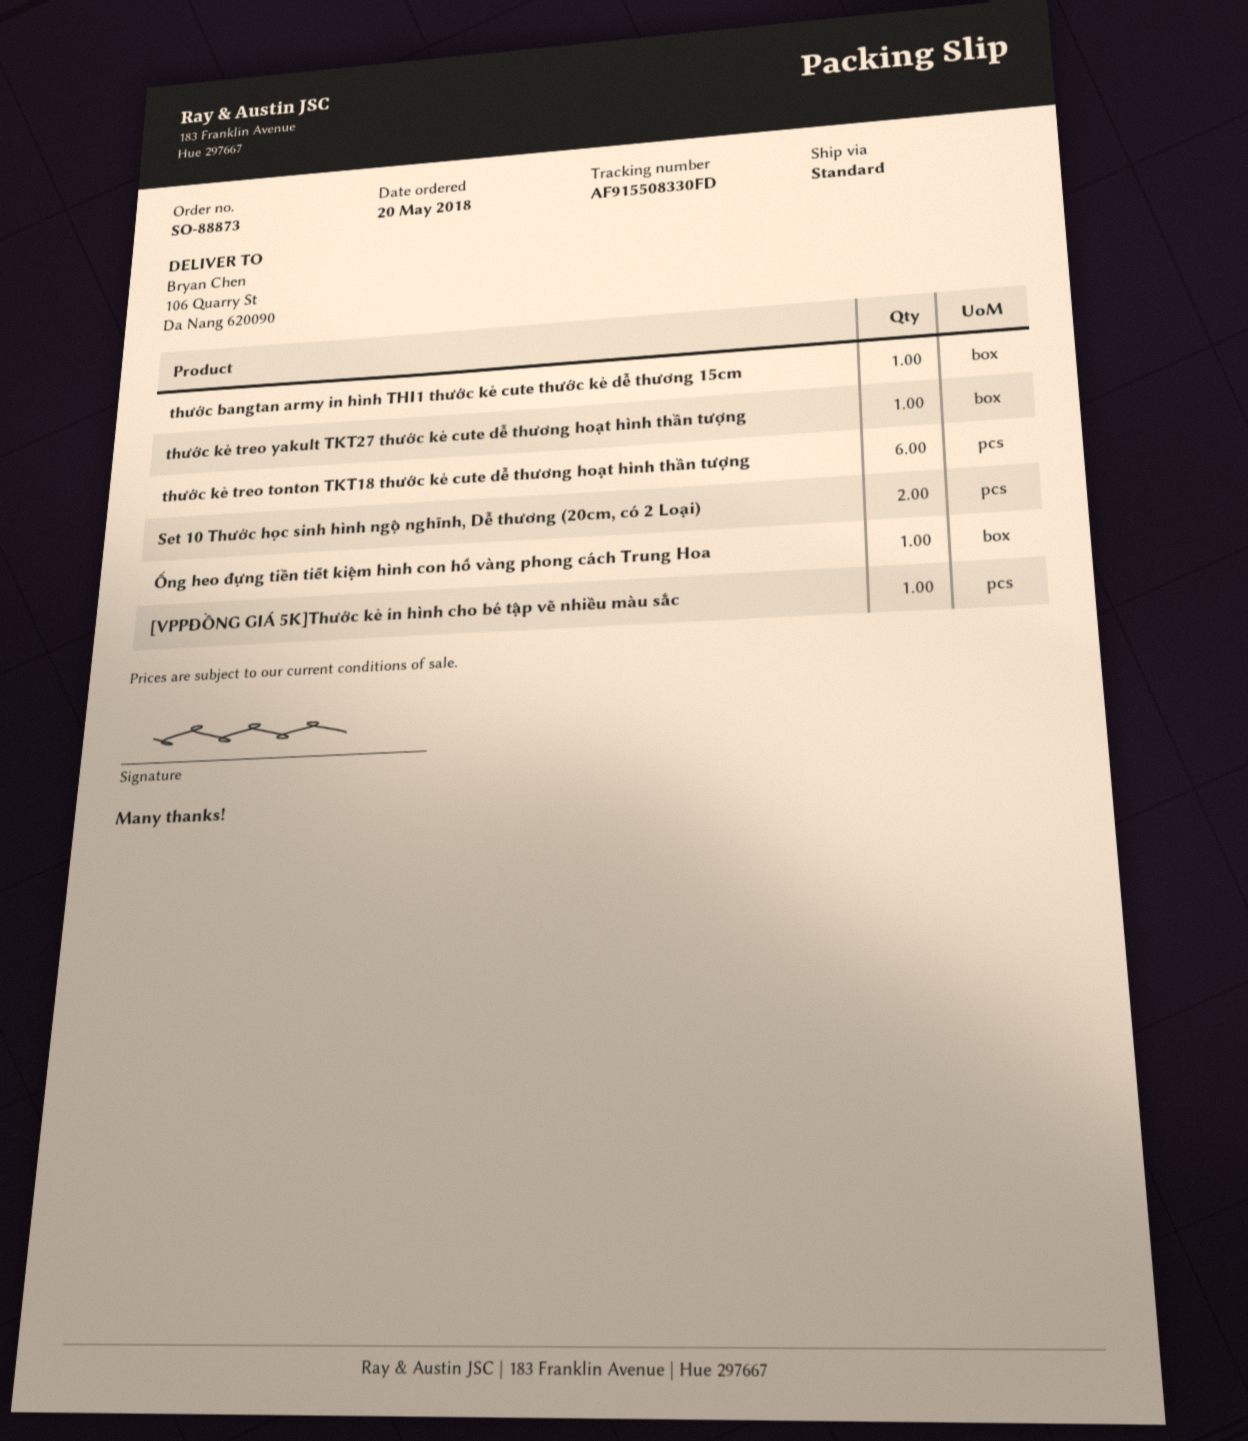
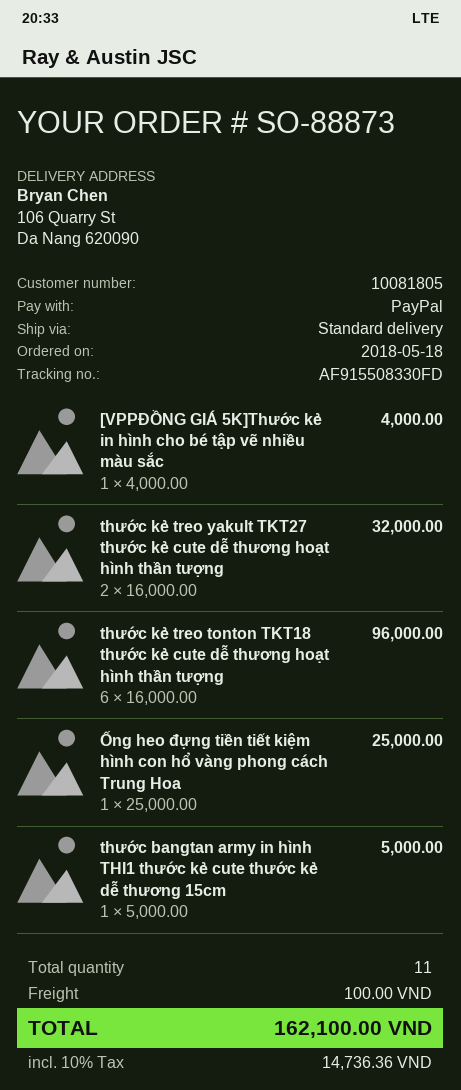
order date: 2018-05-20 -> 2018-05-18
thước kẻ treo yakult TKT27 thước kẻ cute dễ thương hoạt hình thần tượng: 1 -> 2
Set 10 Thước học sinh hình ngộ nghĩnh, Dễ thương (20cm, có 2 Loại): 2 -> none

